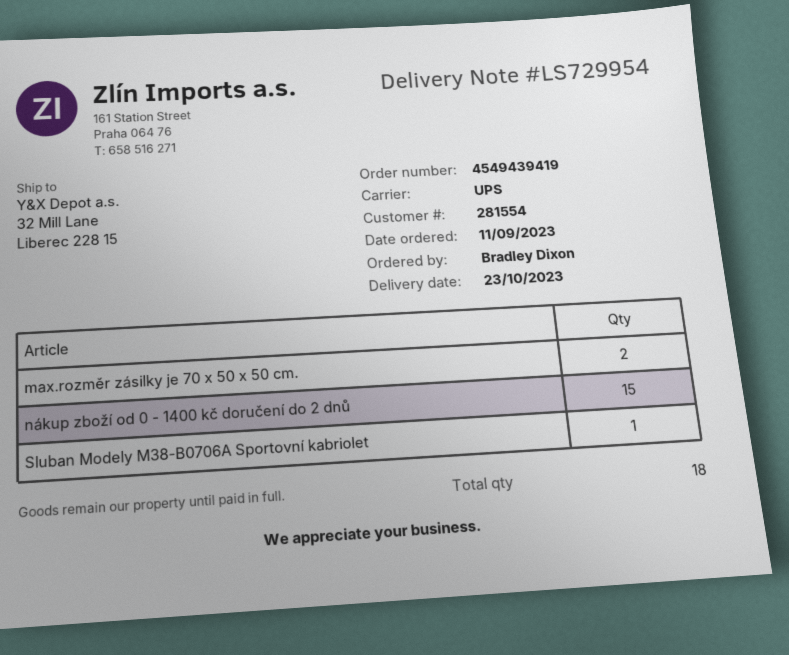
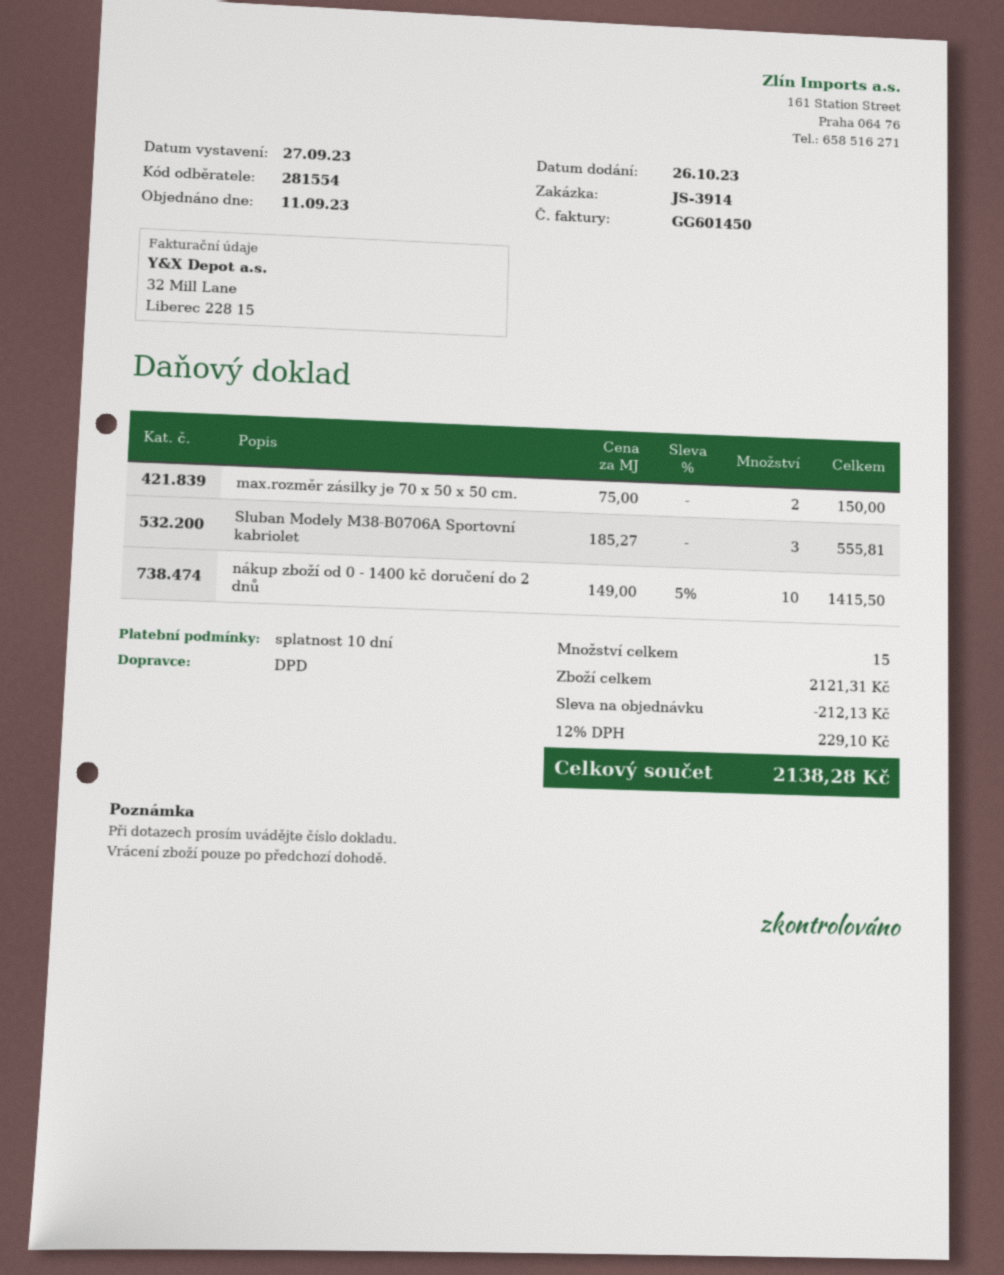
delivery date: 2023-10-23 -> 2023-10-26
shipping method: UPS -> DPD
nákup zboží od 0 - 1400 kč doručení do 2 dnů: 15 -> 10
Sluban Modely M38-B0706A Sportovní kabriolet: 1 -> 3
total quantity: 18 -> 15

